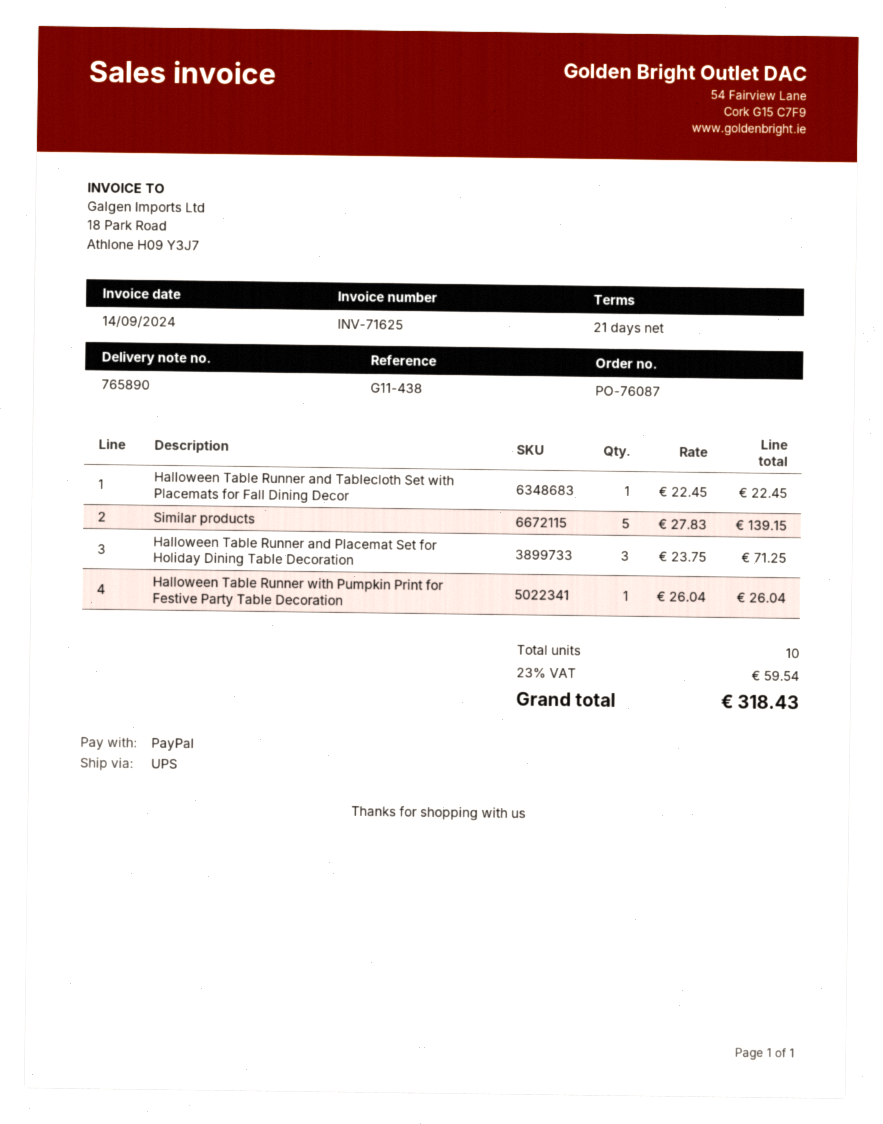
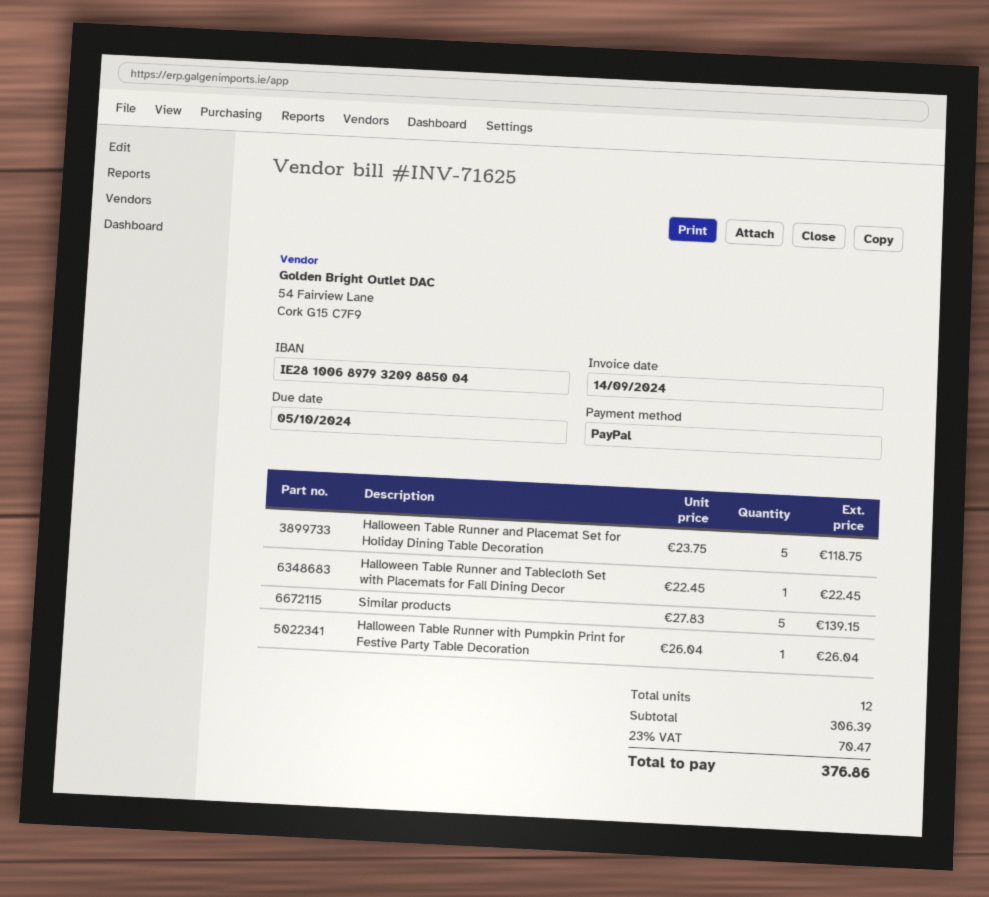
Halloween Table Runner and Placemat Set for Holiday Dining Table Decoration: 3 x 23.75 = 71.25 -> 5 x 23.75 = 118.75
total quantity: 10 -> 12
tax: 23% = 59.54 -> 23% = 70.47
total: 318.43 -> 376.86

